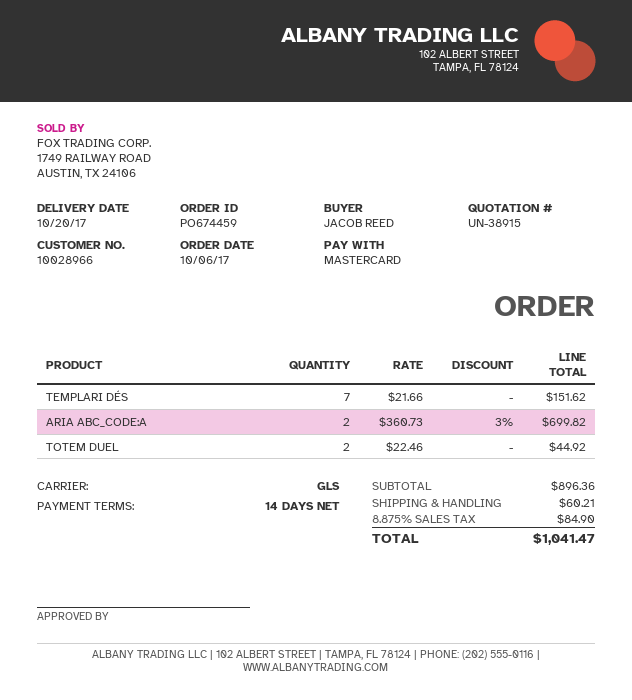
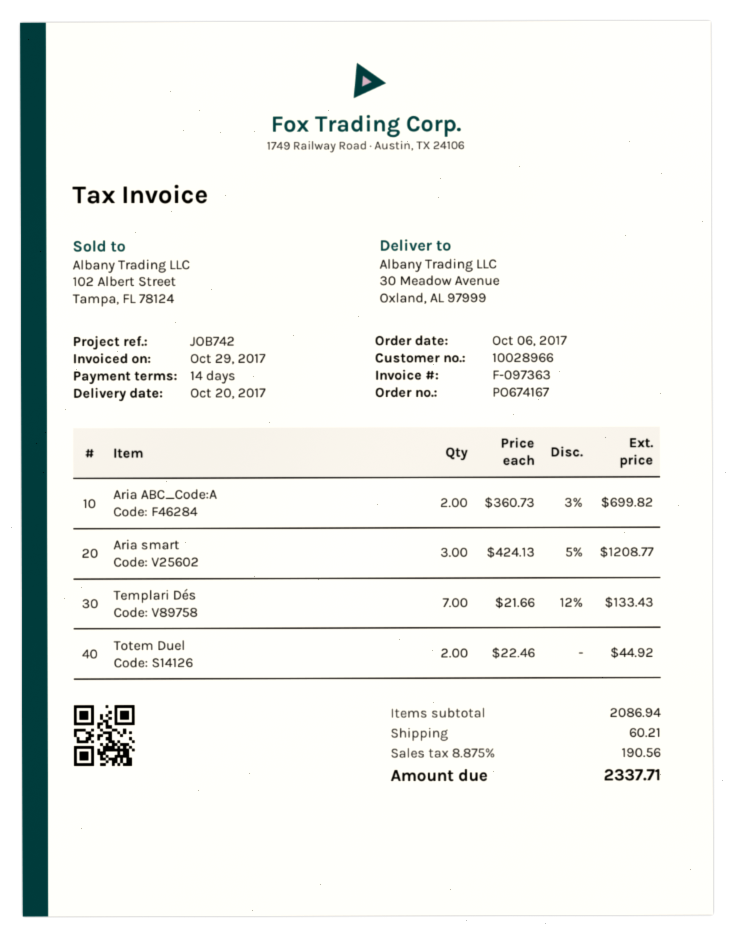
order number: PO674459 -> PO674167
TEMPLARI DÉS: 7 x 21.66 = 151.62 -> 7 x 21.66 - 12% = 133.43
Aria smart: none -> 3 x 424.13 - 5% = 1208.77
subtotal: 896.36 -> 2086.94
tax: 8.875% = 84.90 -> 8.875% = 190.56
total: 1041.47 -> 2337.71

